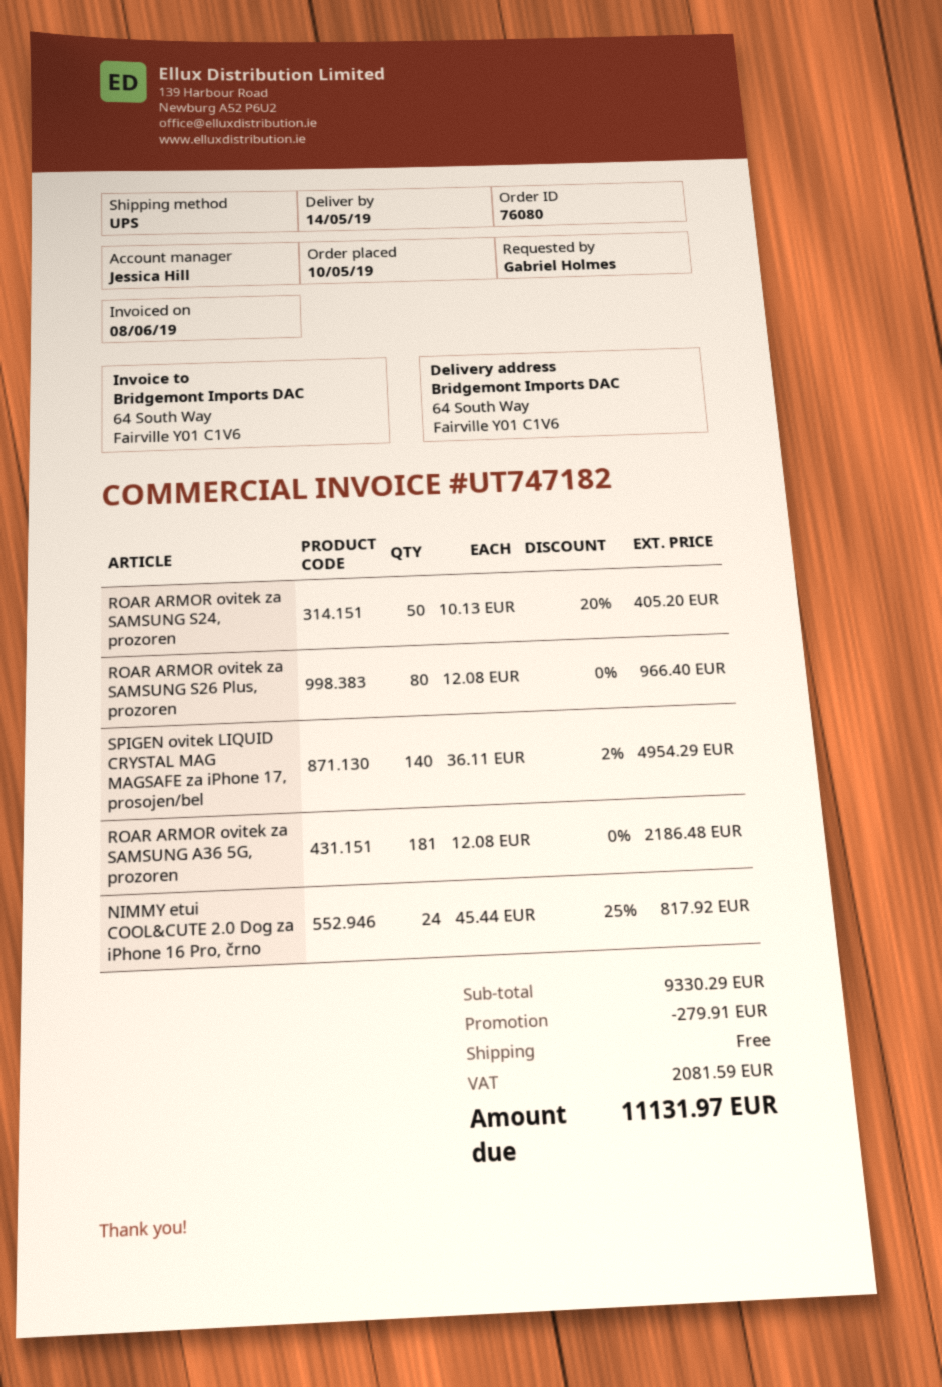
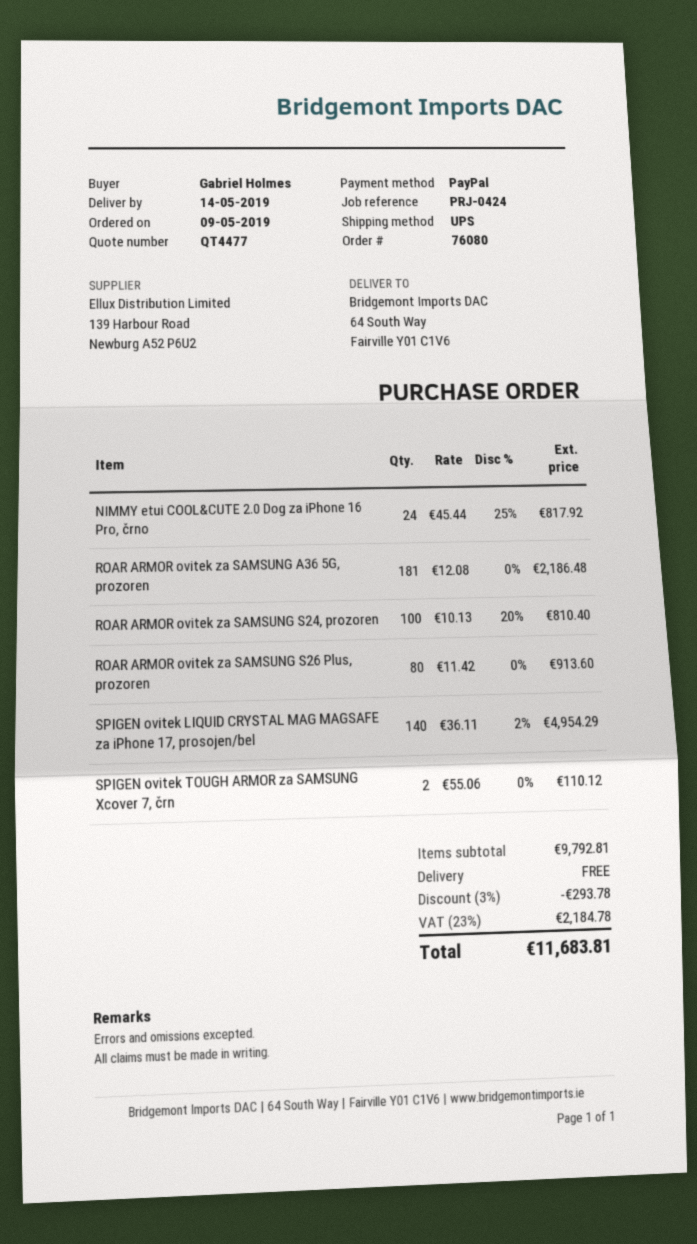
order date: 2019-05-10 -> 2019-05-09
ROAR ARMOR ovitek za SAMSUNG S24, prozoren: 50 x 10.13 - 20% = 405.20 -> 100 x 10.13 - 20% = 810.40
ROAR ARMOR ovitek za SAMSUNG S26 Plus, prozoren: 80 x 12.08 = 966.40 -> 80 x 11.42 = 913.60
SPIGEN ovitek TOUGH ARMOR za SAMSUNG Xcover 7, črn: none -> 2 x 55.06 = 110.12
subtotal: 9330.29 -> 9792.81
discount: 279.91 -> 293.78
tax: 2081.59 -> 2184.78
total: 11131.97 -> 11683.81

